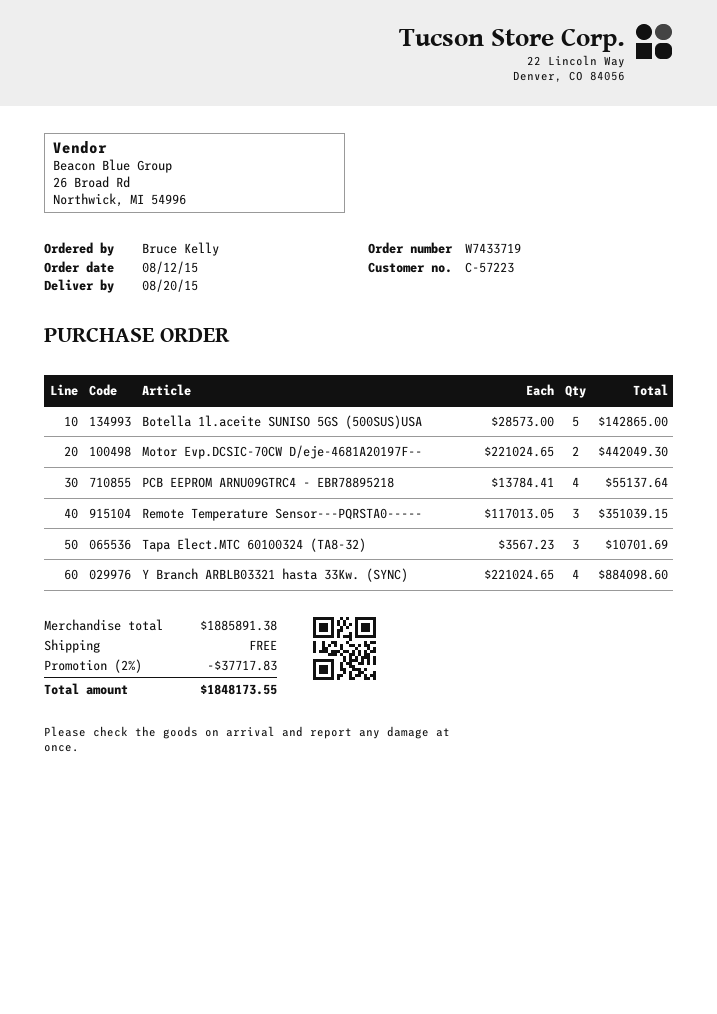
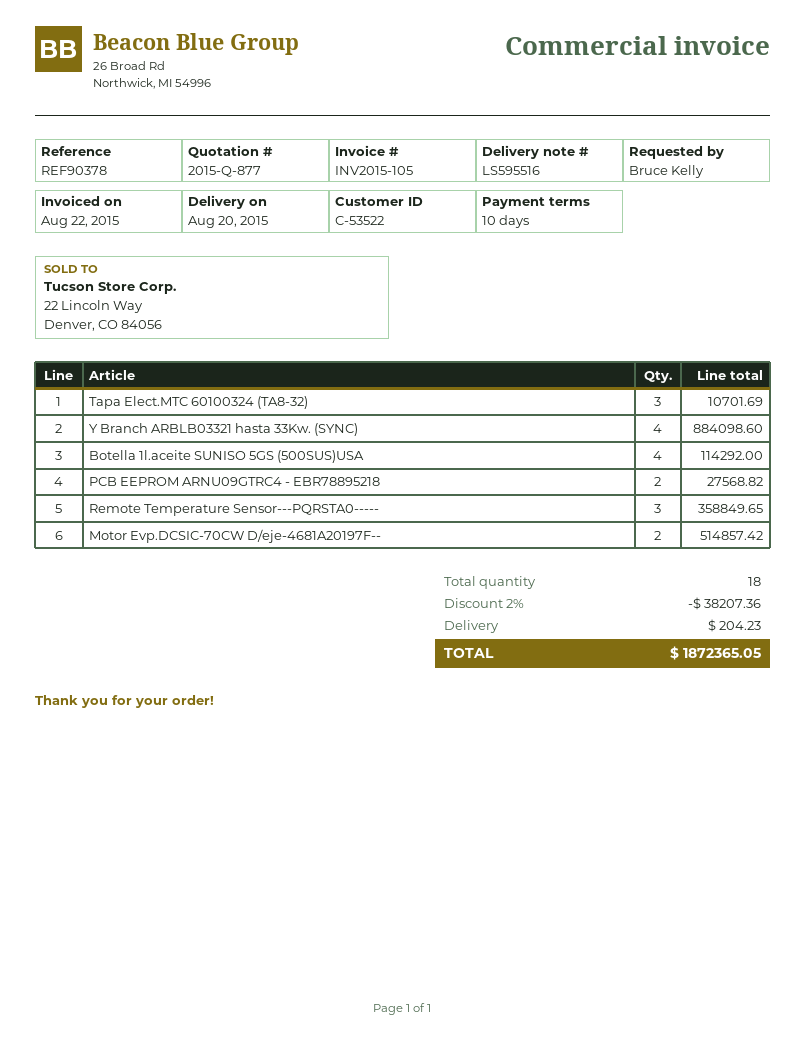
customer number: C-57223 -> C-53522
Botella 1l.aceite SUNISO 5GS (500SUS)USA: 5 for 142865.00 -> 4 for 114292.00
Motor Evp.DCSIC-70CW D/eje-4681A20197F--: 2 for 442049.30 -> 2 for 514857.42
PCB EEPROM ARNU09GTRC4 - EBR78895218: 4 for 55137.64 -> 2 for 27568.82
Remote Temperature Sensor---PQRSTA0-----: 3 for 351039.15 -> 3 for 358849.65
discount: 2% = 37717.83 -> 2% = 38207.36
shipping: 0.00 -> 204.23
total: 1848173.55 -> 1872365.05

